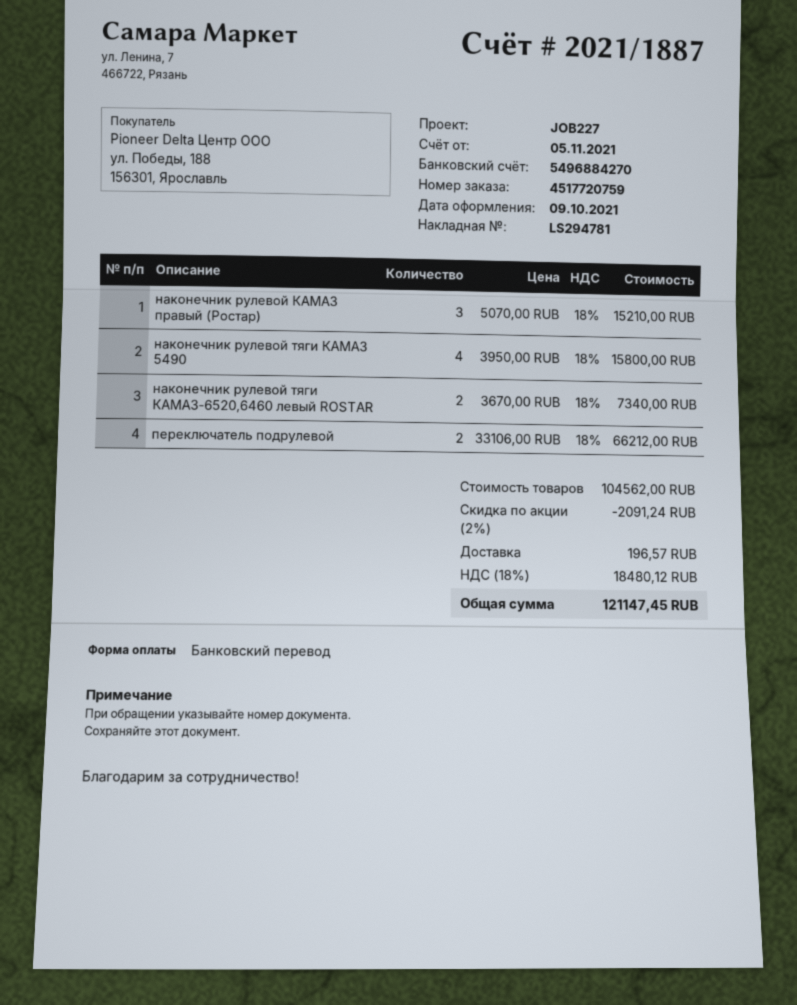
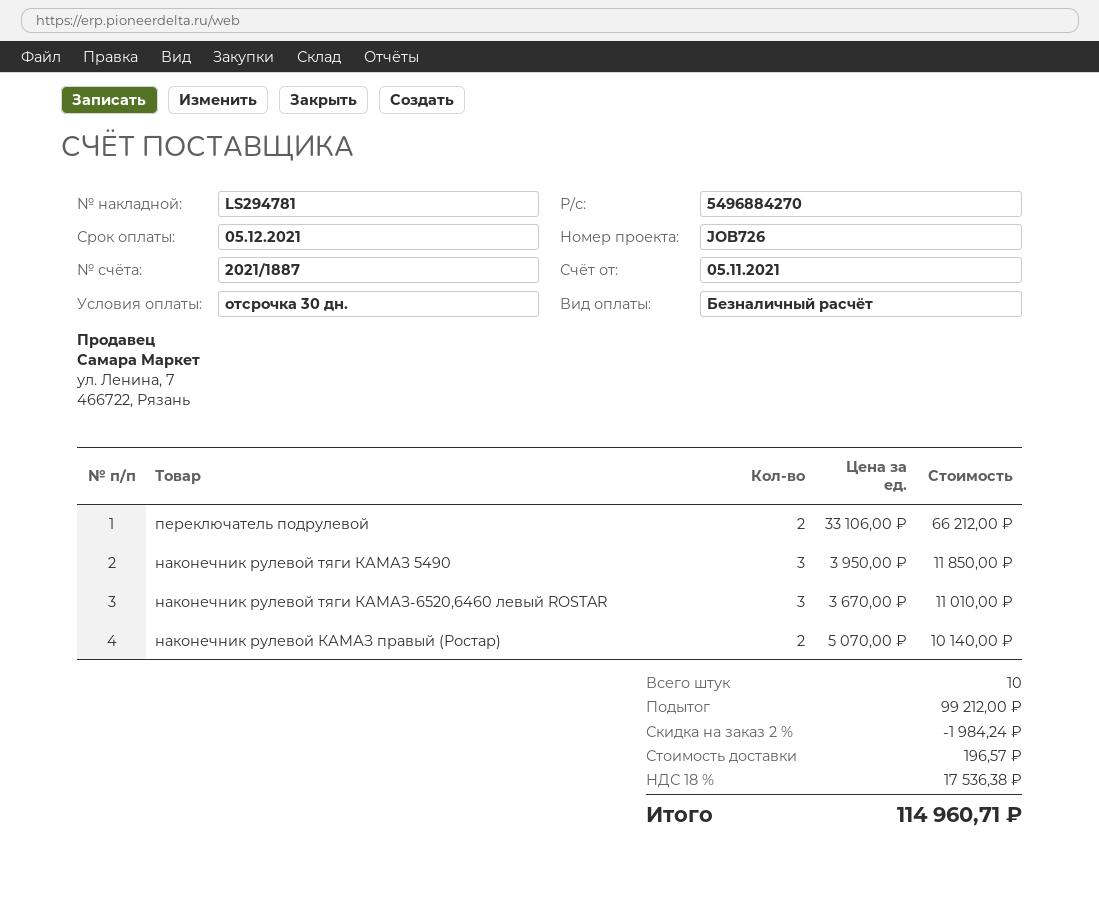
reference: JOB227 -> JOB726
наконечник рулевой КАМАЗ правый (Ростар): 3 x 5070.00 = 15210.00 -> 2 x 5070.00 = 10140.00
наконечник рулевой тяги КАМАЗ 5490: 4 x 3950.00 = 15800.00 -> 3 x 3950.00 = 11850.00
наконечник рулевой тяги КАМАЗ-6520,6460 левый ROSTAR: 2 x 3670.00 = 7340.00 -> 3 x 3670.00 = 11010.00
subtotal: 104562.00 -> 99212.00
discount: 2% = 2091.24 -> 2% = 1984.24
tax: 18% = 18480.12 -> 18% = 17536.38
total: 121147.45 -> 114960.71

